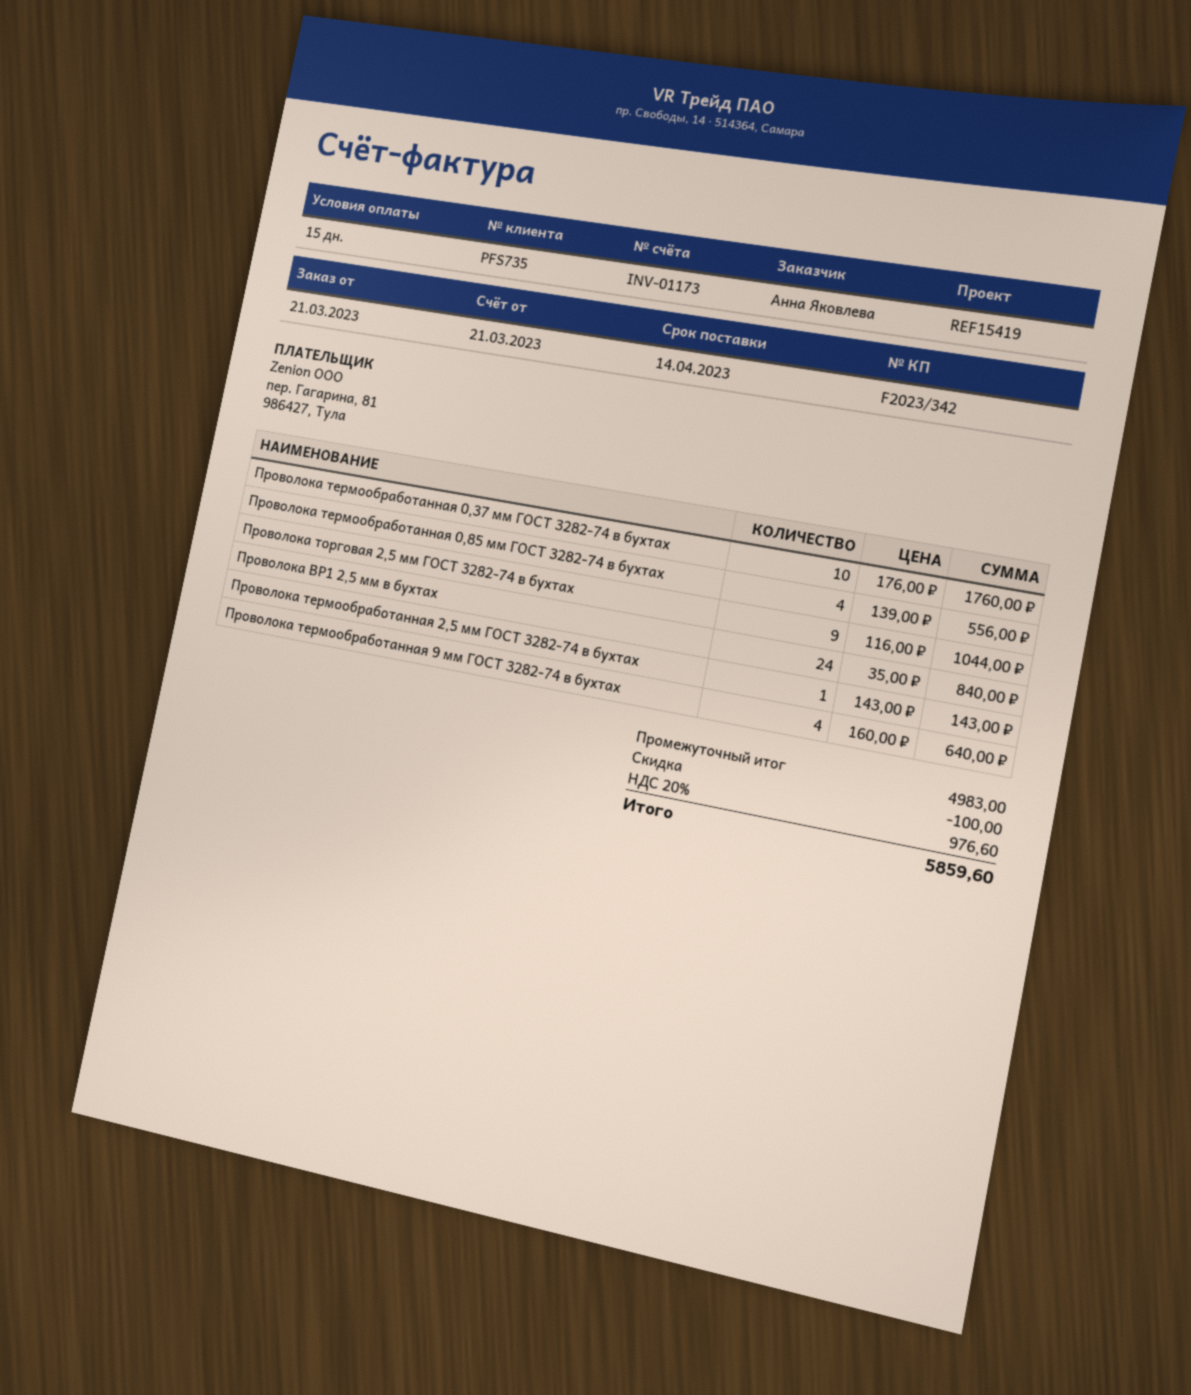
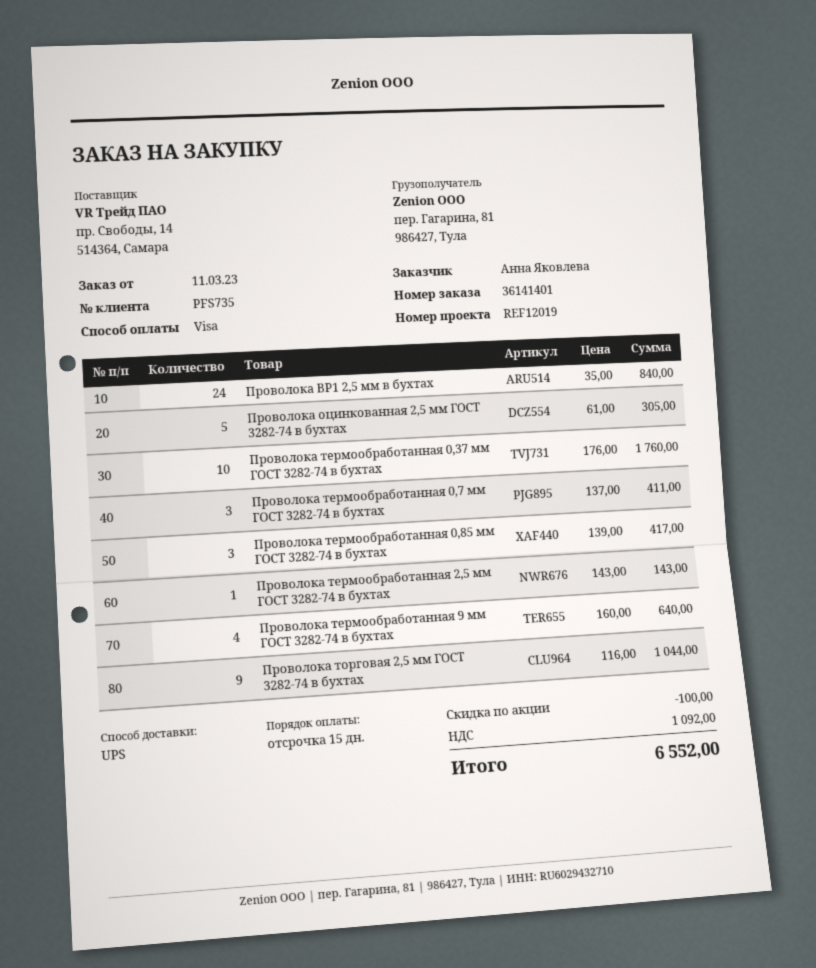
order date: 2023-03-21 -> 2023-03-11
reference: REF15419 -> REF12019
Проволока термообработанная 0,85 мм ГОСТ 3282-74 в бухтах: 4 x 139.00 = 556.00 -> 3 x 139.00 = 417.00
Проволока оцинкованная 2,5 мм ГОСТ 3282-74 в бухтах: none -> 5 x 61.00 = 305.00
Проволока термообработанная 0,7 мм ГОСТ 3282-74 в бухтах: none -> 3 x 137.00 = 411.00
tax: 976.60 -> 1092.00
total: 5859.60 -> 6552.00

